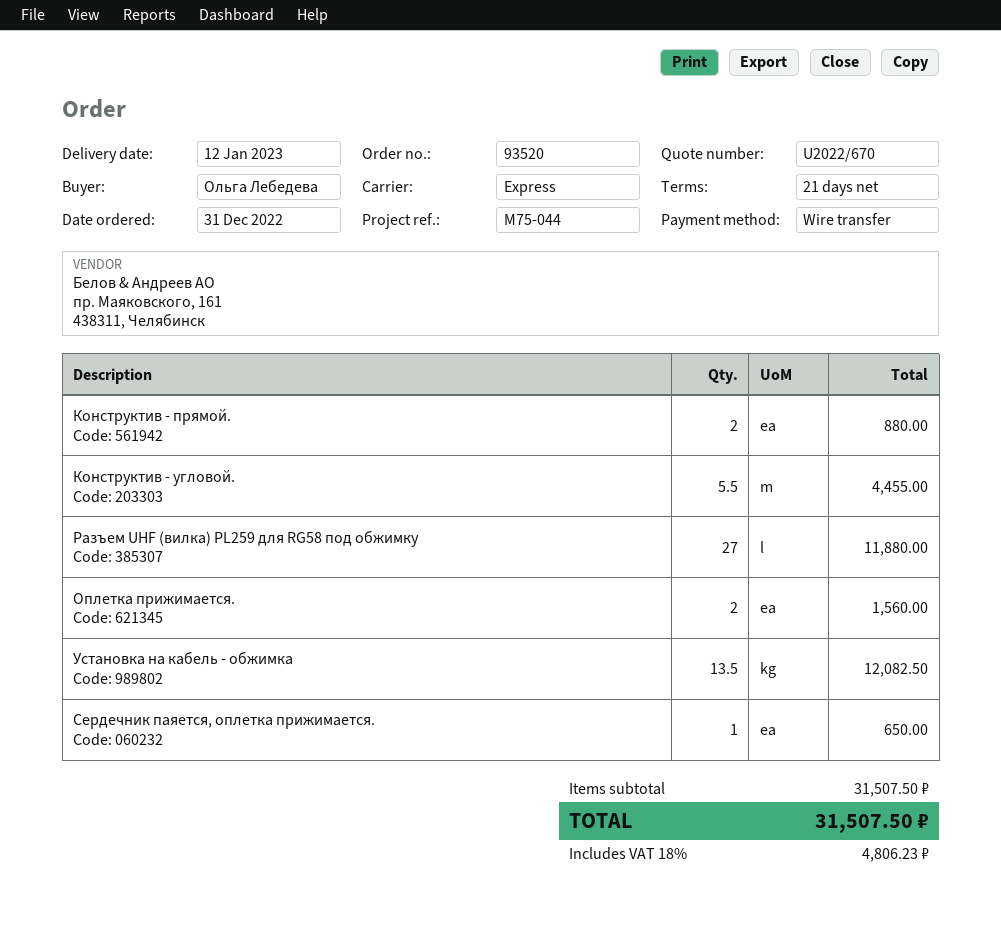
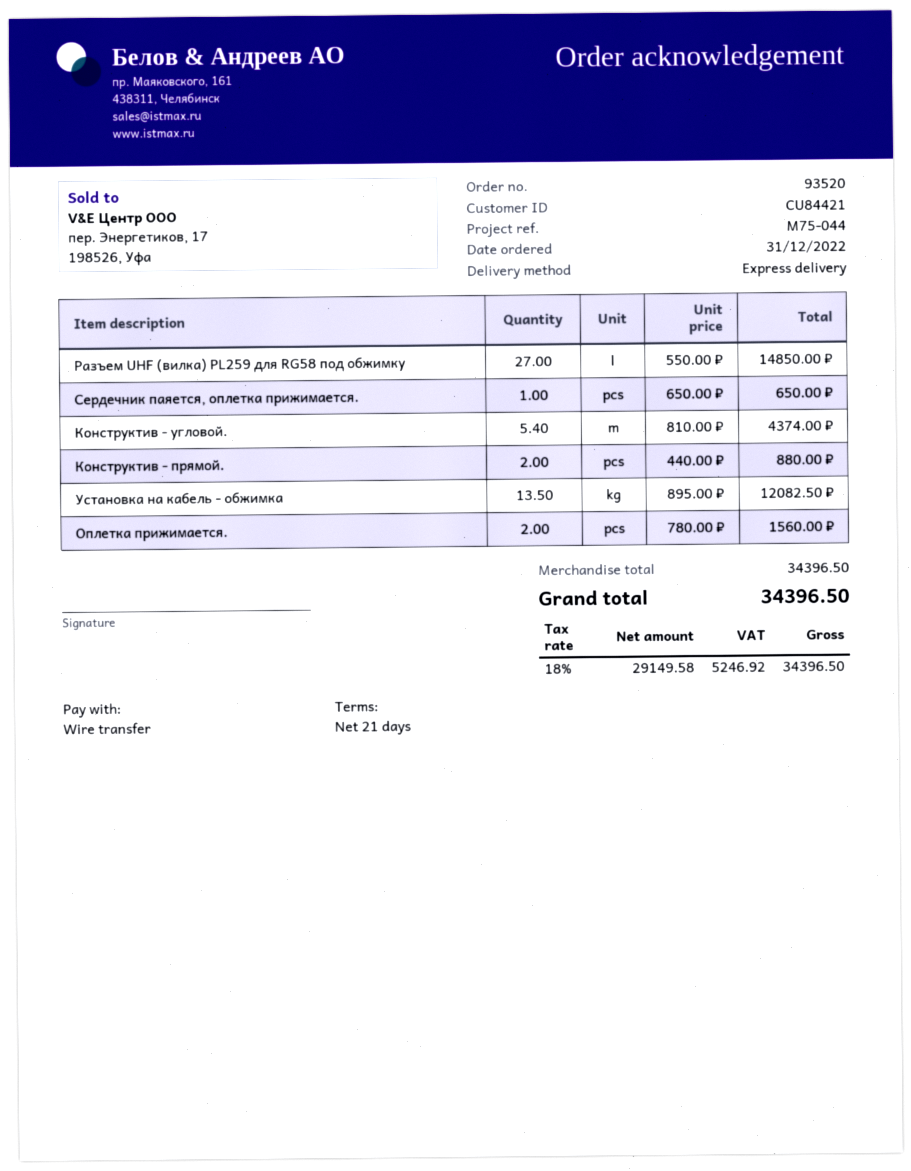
Конструктив - угловой.: 5.5 for 4455.00 -> 5.4 for 4374.00
Разъем UHF (вилка) PL259 для RG58 под обжимку: 27 for 11880.00 -> 27 for 14850.00
subtotal: 31507.50 -> 34396.50
tax: 18% = 4806.23 -> 18% = 5246.92
total: 31507.50 -> 34396.50

